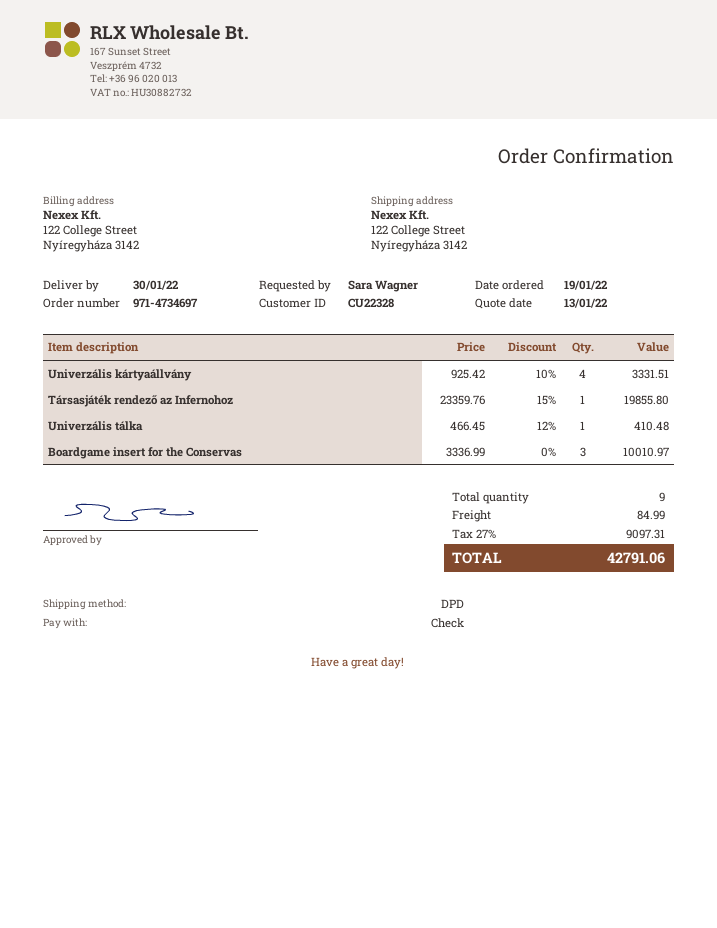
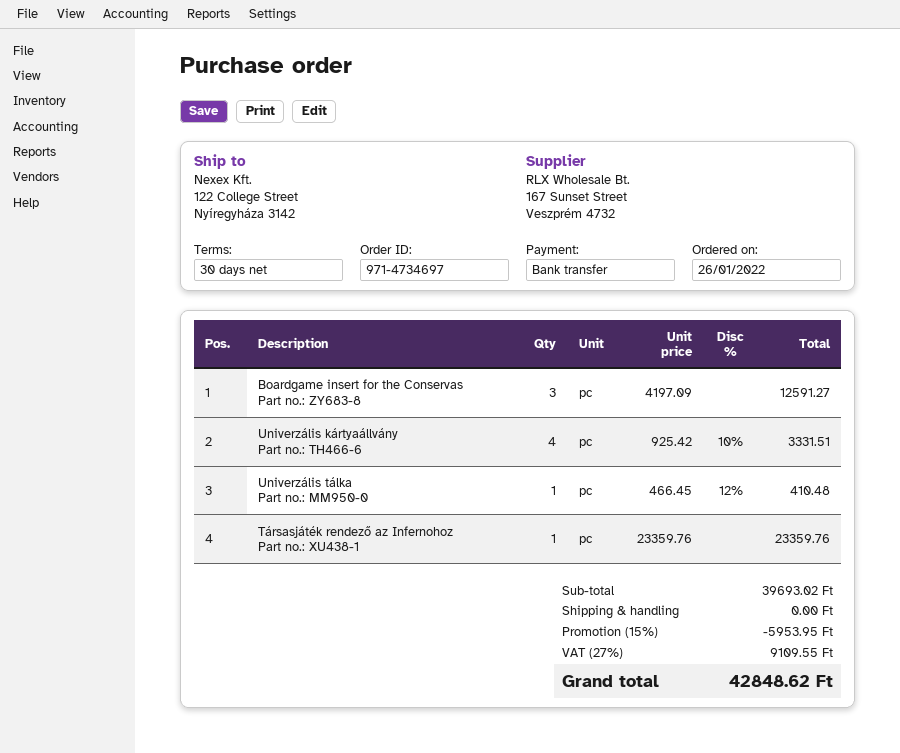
order date: 2022-01-19 -> 2022-01-26
payment method: cheque -> bank transfer
Társasjáték rendező az Infernohoz: 1 x 23359.76 - 15% = 19855.80 -> 1 x 23359.76 = 23359.76
Boardgame insert for the Conservas: 3 x 3336.99 = 10010.97 -> 3 x 4197.09 = 12591.27
discount: none -> 15% = 5953.95
shipping: 84.99 -> 0.00
tax: 27% = 9097.31 -> 27% = 9109.55
total: 42791.06 -> 42848.62

